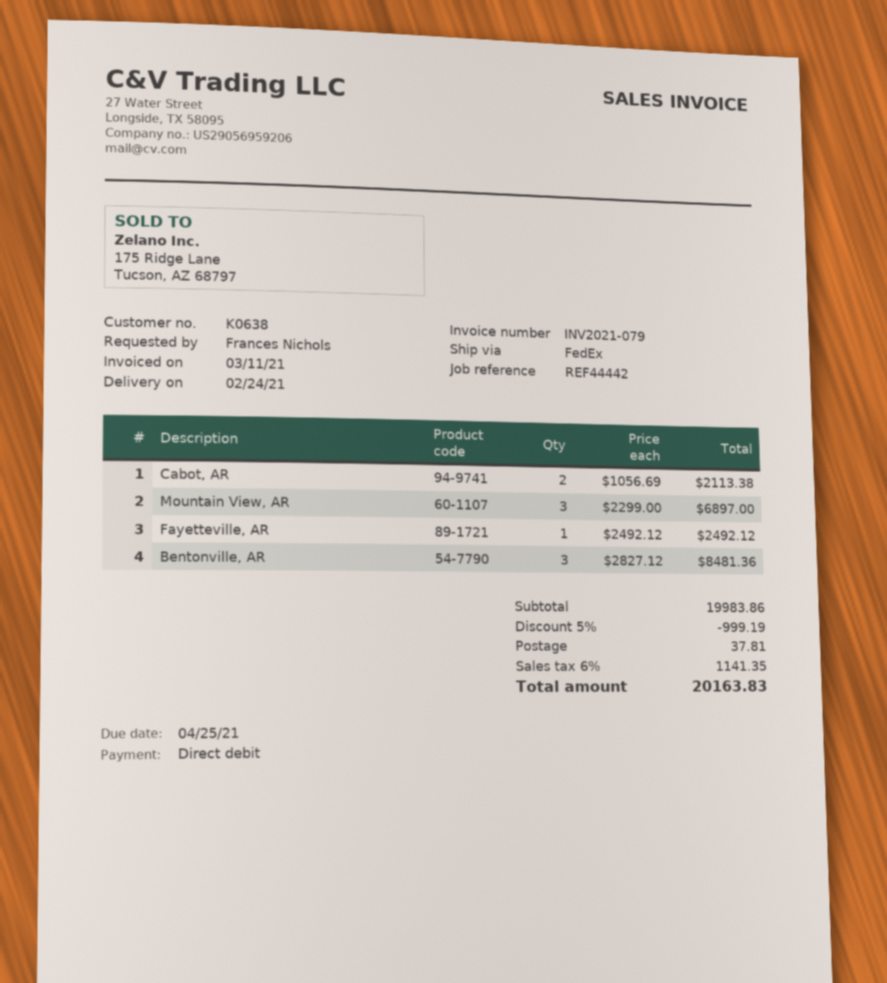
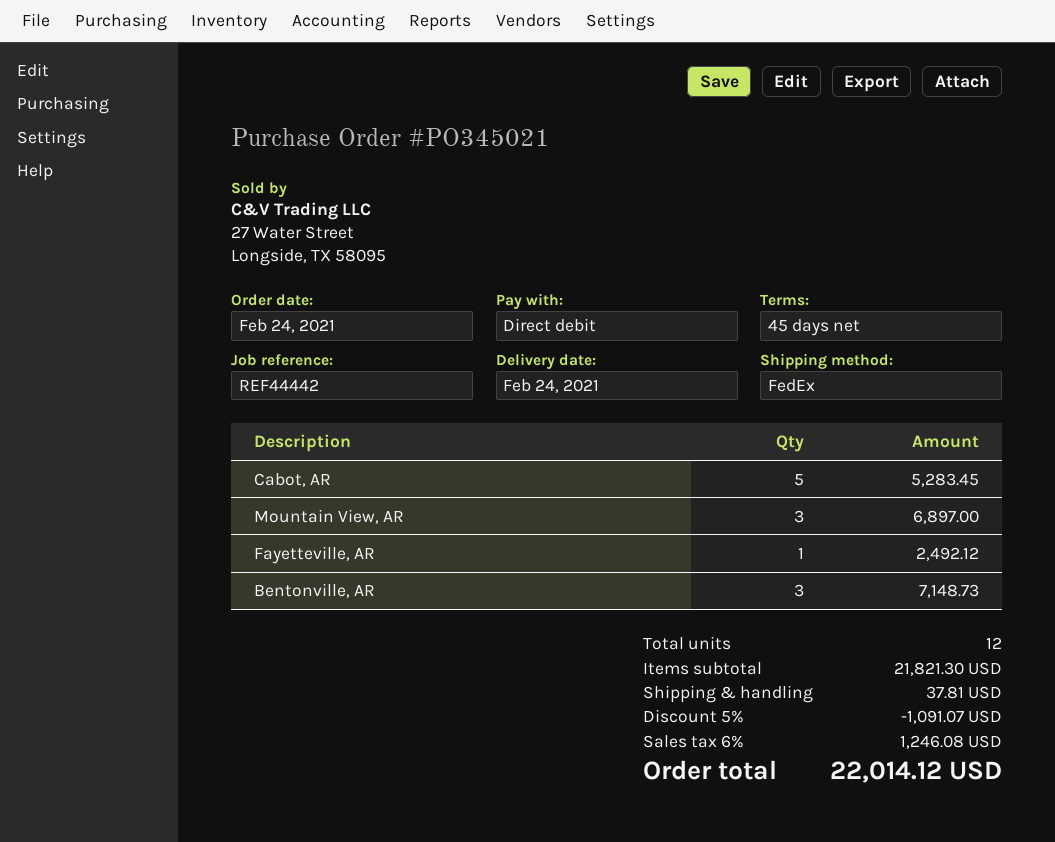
Cabot, AR: 2 for 2113.38 -> 5 for 5283.45
Bentonville, AR: 3 for 8481.36 -> 3 for 7148.73
subtotal: 19983.86 -> 21821.30
discount: 5% = 999.19 -> 5% = 1091.07
tax: 6% = 1141.35 -> 6% = 1246.08
total: 20163.83 -> 22014.12

